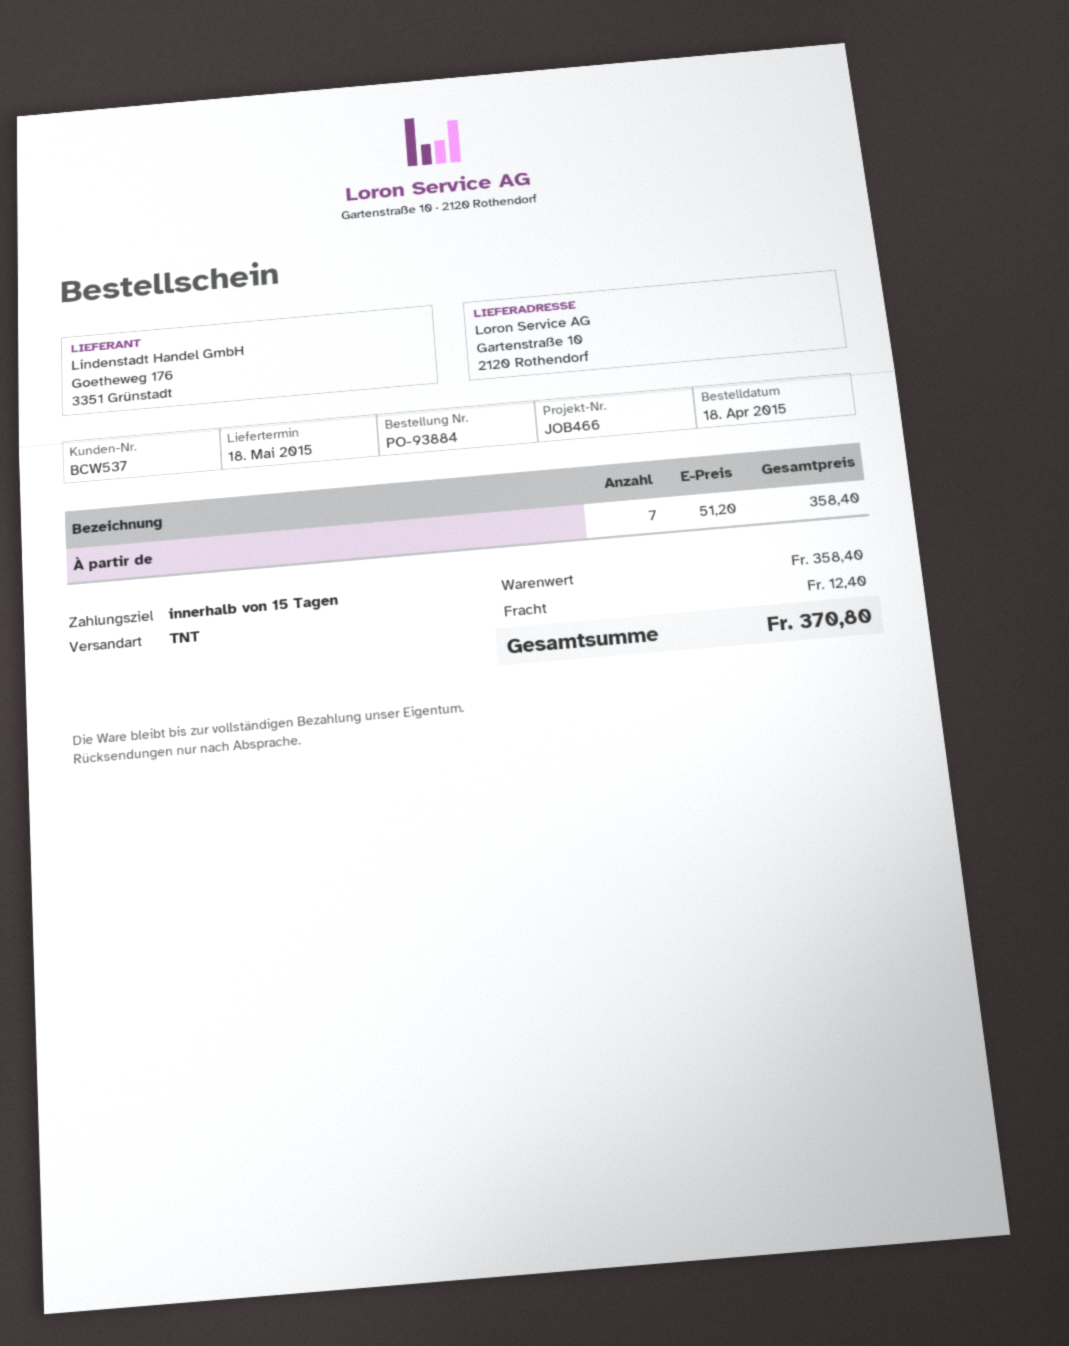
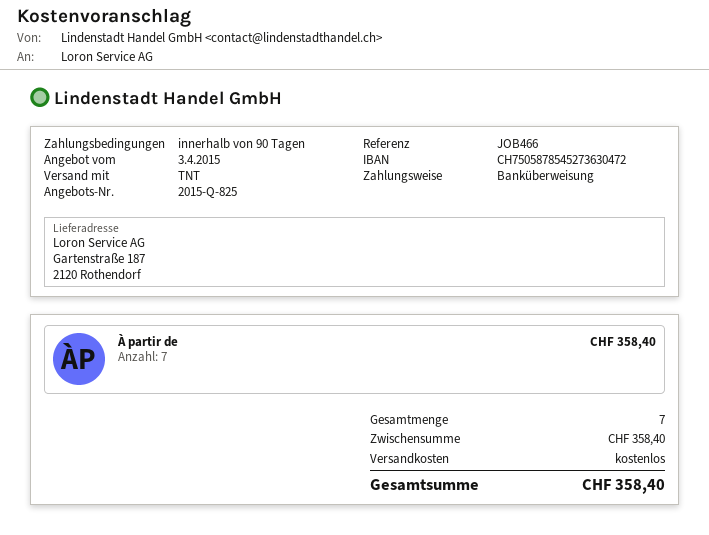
payment terms: 15 days -> 90 days
ship to: Gartenstraße 10, 2120 Rothendorf -> Gartenstraße 187, 2120 Rothendorf
shipping: 12.40 -> 0.00
total: 370.80 -> 358.40

